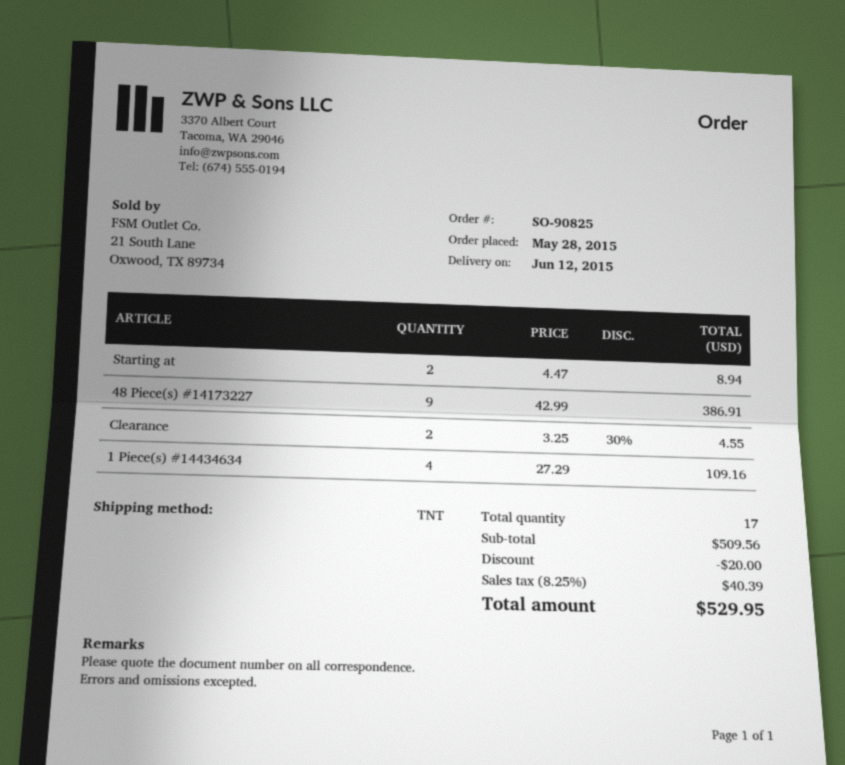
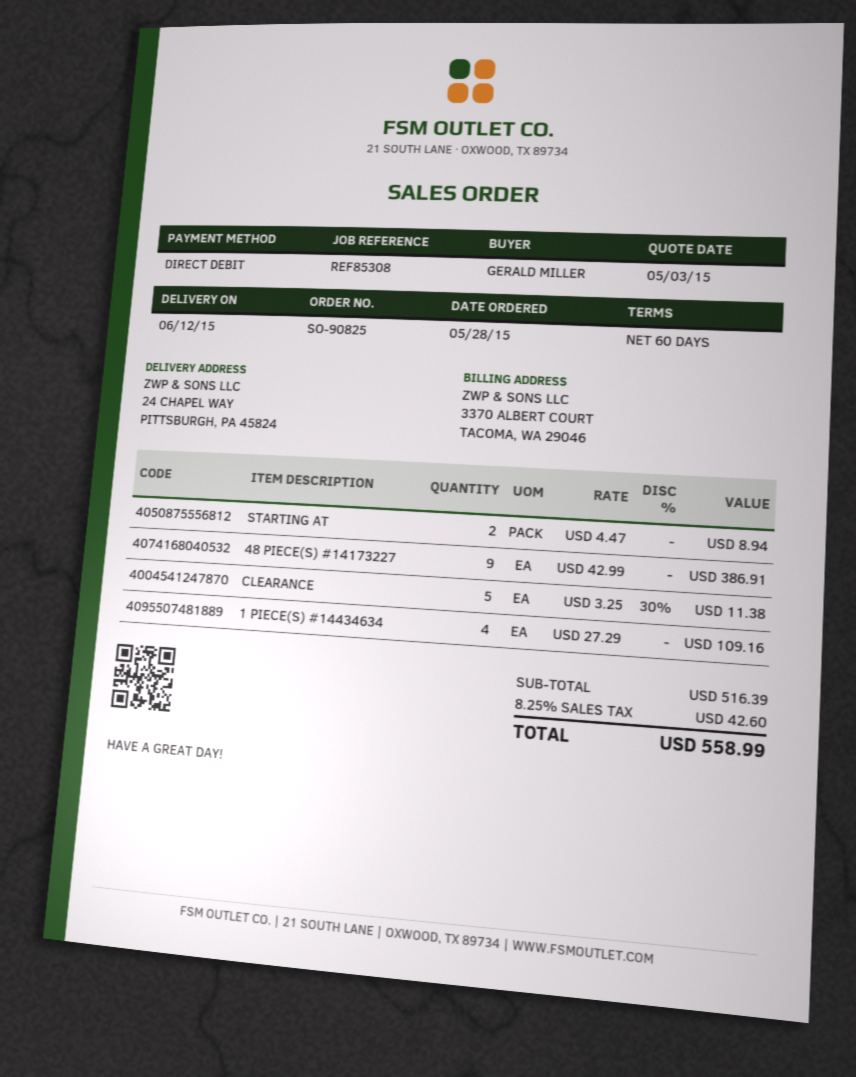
Clearance: 2 x 3.25 - 30% = 4.55 -> 5 x 3.25 - 30% = 11.38
subtotal: 509.56 -> 516.39
discount: 20.00 -> none
tax: 8.25% = 40.39 -> 8.25% = 42.60
total: 529.95 -> 558.99

